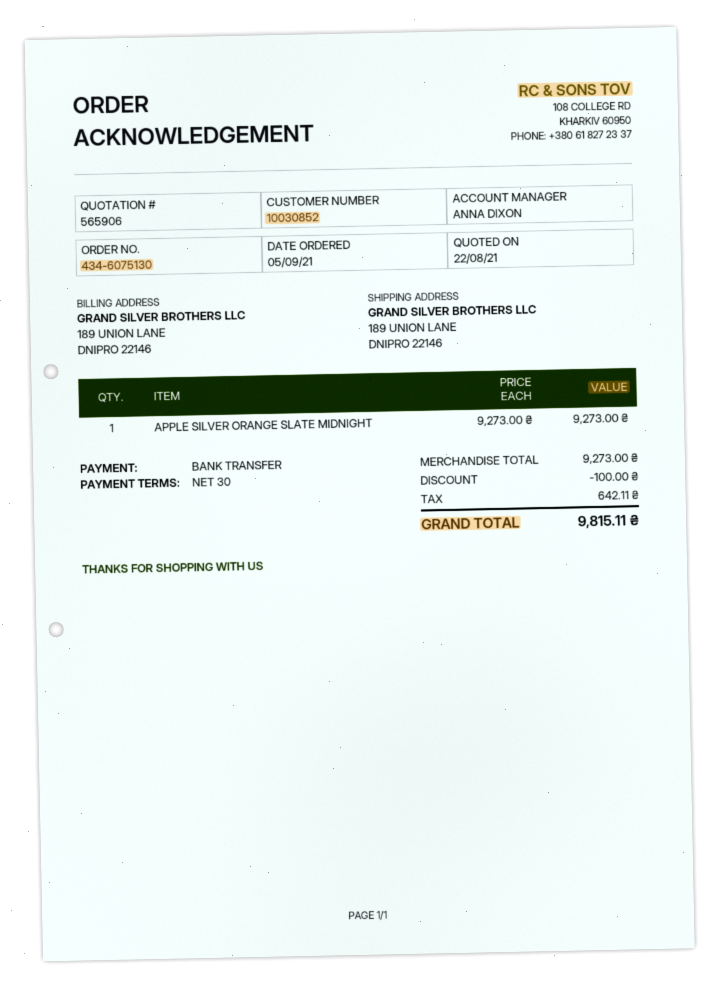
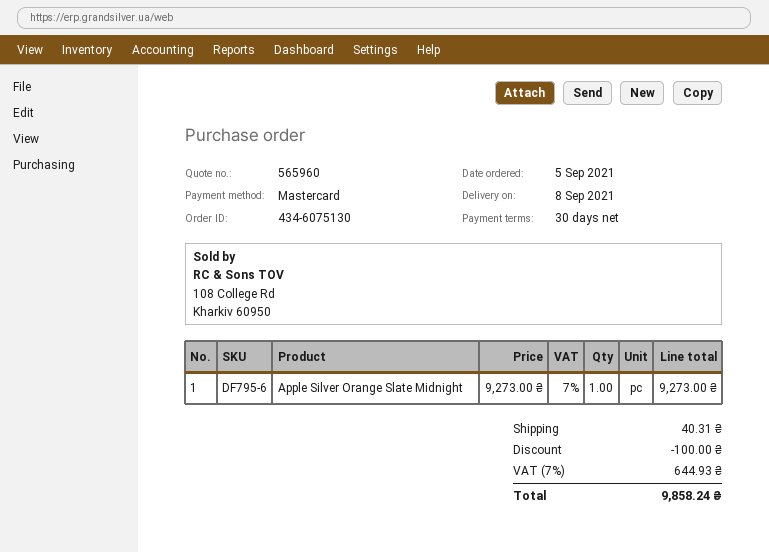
quote number: 565906 -> 565960
payment method: bank transfer -> Mastercard
shipping: none -> 40.31
tax: 642.11 -> 644.93
total: 9815.11 -> 9858.24

